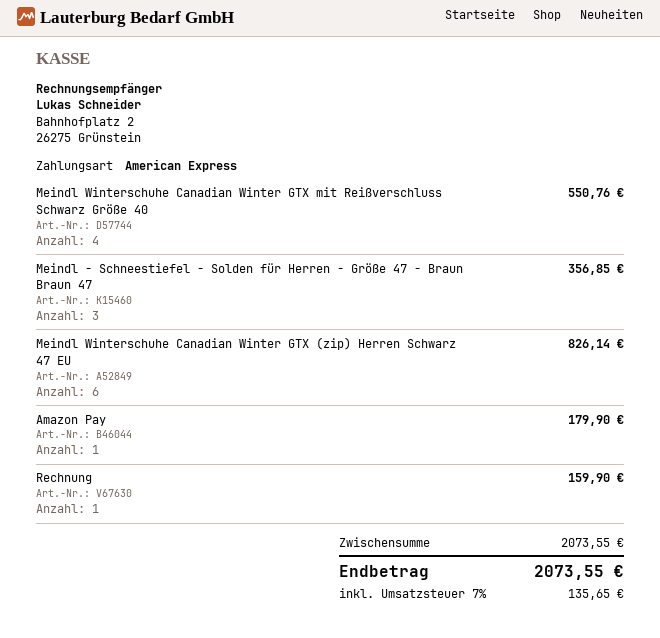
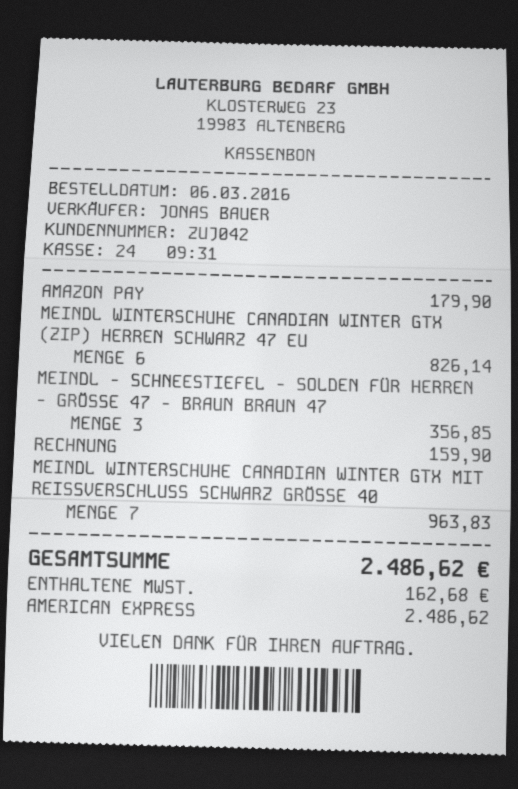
Meindl Winterschuhe Canadian Winter GTX mit Reißverschluss Schwarz Größe 40: 4 for 550.76 -> 7 for 963.83
tax: 135.65 -> 162.68
total: 2073.55 -> 2486.62

